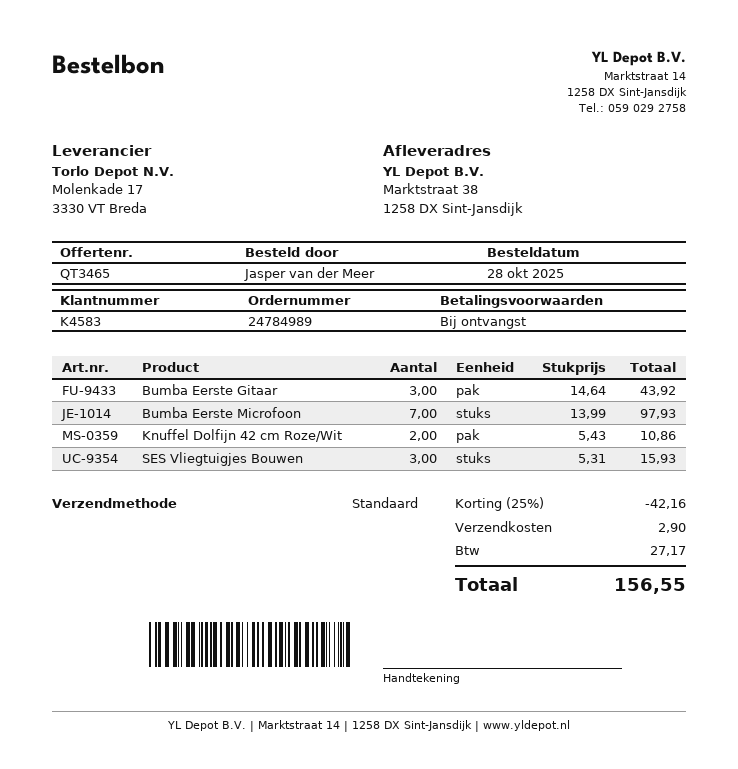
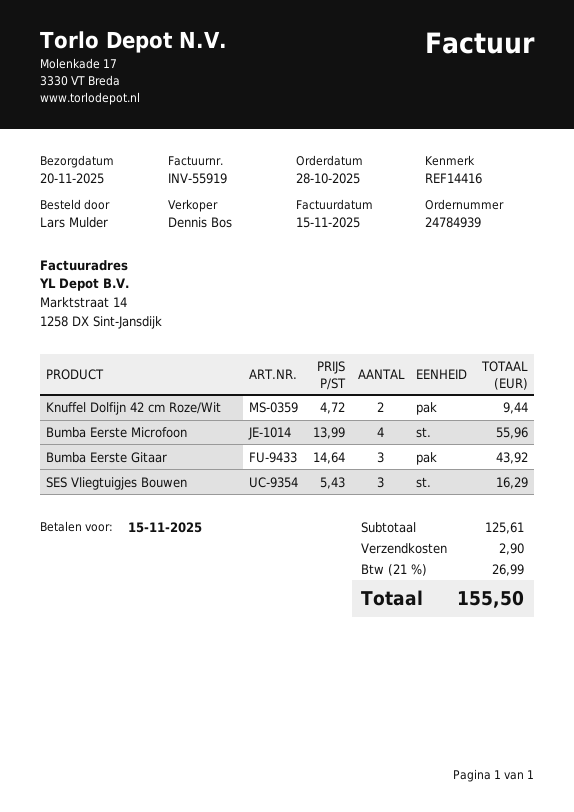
order number: 24784989 -> 24784939
ordered by: Jasper van der Meer -> Lars Mulder
Bumba Eerste Microfoon: 7 x 13.99 = 97.93 -> 4 x 13.99 = 55.96
Knuffel Dolfijn 42 cm Roze/Wit: 2 x 5.43 = 10.86 -> 2 x 4.72 = 9.44
SES Vliegtuigjes Bouwen: 3 x 5.31 = 15.93 -> 3 x 5.43 = 16.29
discount: 25% = 42.16 -> none
tax: 27.17 -> 26.99
total: 156.55 -> 155.50

